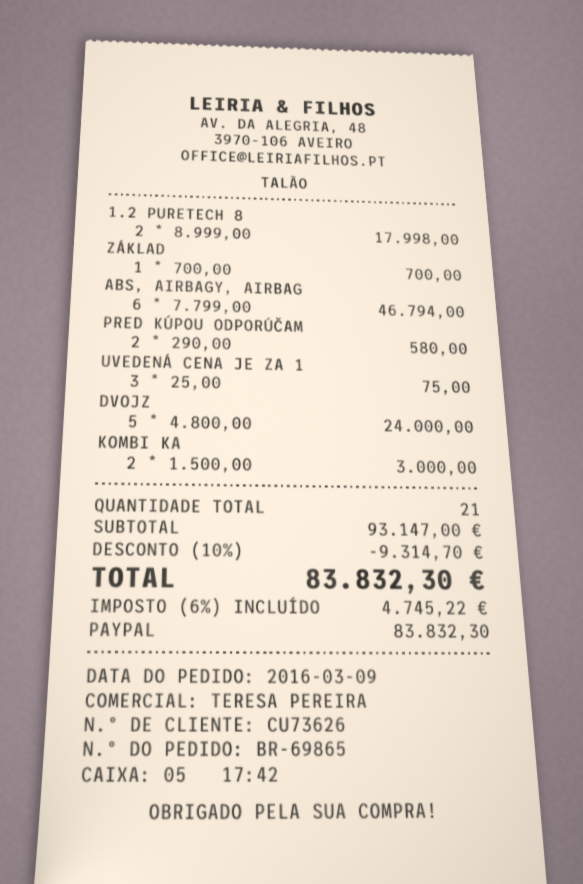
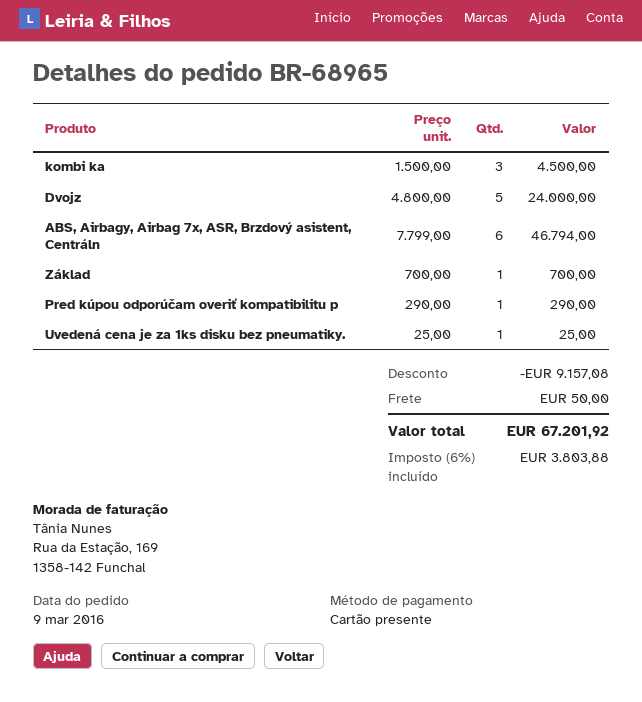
order number: BR-69865 -> BR-68965
payment method: PayPal -> gift card
1.2 PURETECH 8: 2 x 8999.00 = 17998.00 -> none
PRED KÚPOU ODPORÚČAM: 2 x 290.00 = 580.00 -> 1 x 290.00 = 290.00
UVEDENÁ CENA JE ZA 1: 3 x 25.00 = 75.00 -> 1 x 25.00 = 25.00
KOMBI KA: 2 x 1500.00 = 3000.00 -> 3 x 1500.00 = 4500.00
discount: 9314.70 -> 9157.08
shipping: none -> 50.00
tax: 6% = 4745.22 -> 6% = 3803.88
total: 83832.30 -> 67201.92

